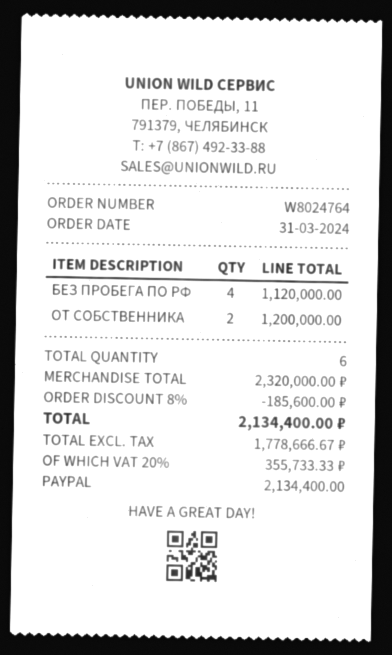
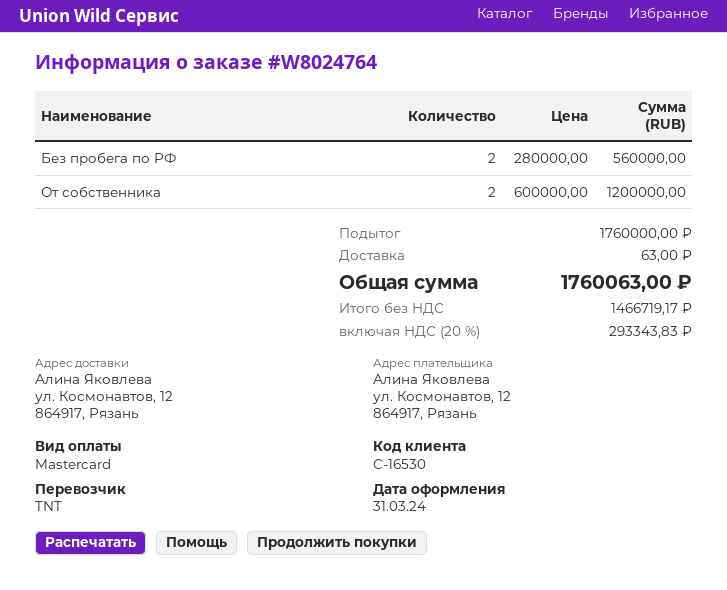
payment method: PayPal -> Mastercard
БЕЗ ПРОБЕГА ПО РФ: 4 for 1120000.00 -> 2 for 560000.00
subtotal: 2320000.00 -> 1760000.00
discount: 8% = 185600.00 -> none
shipping: none -> 63.00
net: 1778666.67 -> 1466719.17
tax: 20% = 355733.33 -> 20% = 293343.83
total: 2134400.00 -> 1760063.00

